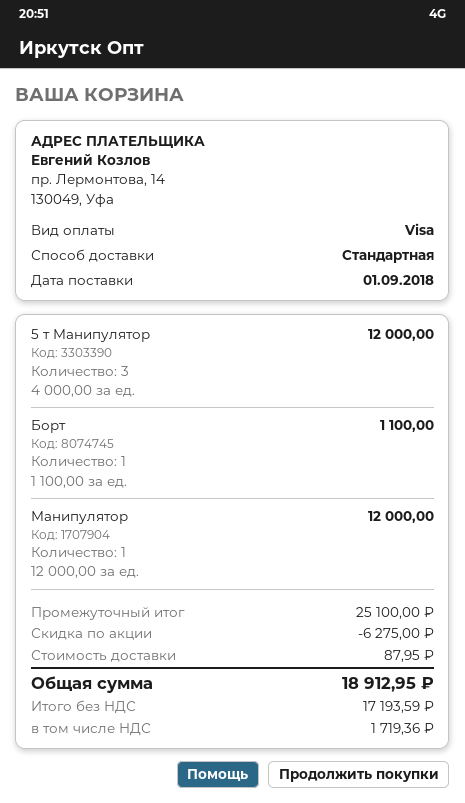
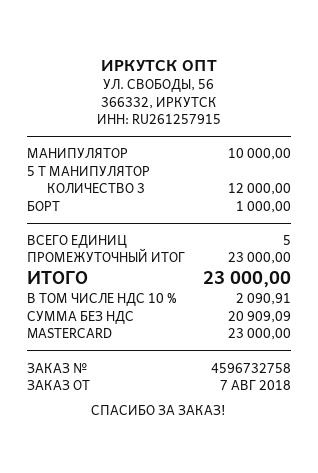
payment method: Visa -> Mastercard
Борт: 1 for 1100.00 -> 1 for 1000.00
Манипулятор: 1 for 12000.00 -> 1 for 10000.00
subtotal: 25100.00 -> 23000.00
discount: 6275.00 -> none
shipping: 87.95 -> none
net: 17193.59 -> 20909.09
tax: 1719.36 -> 2090.91
total: 18912.95 -> 23000.00

